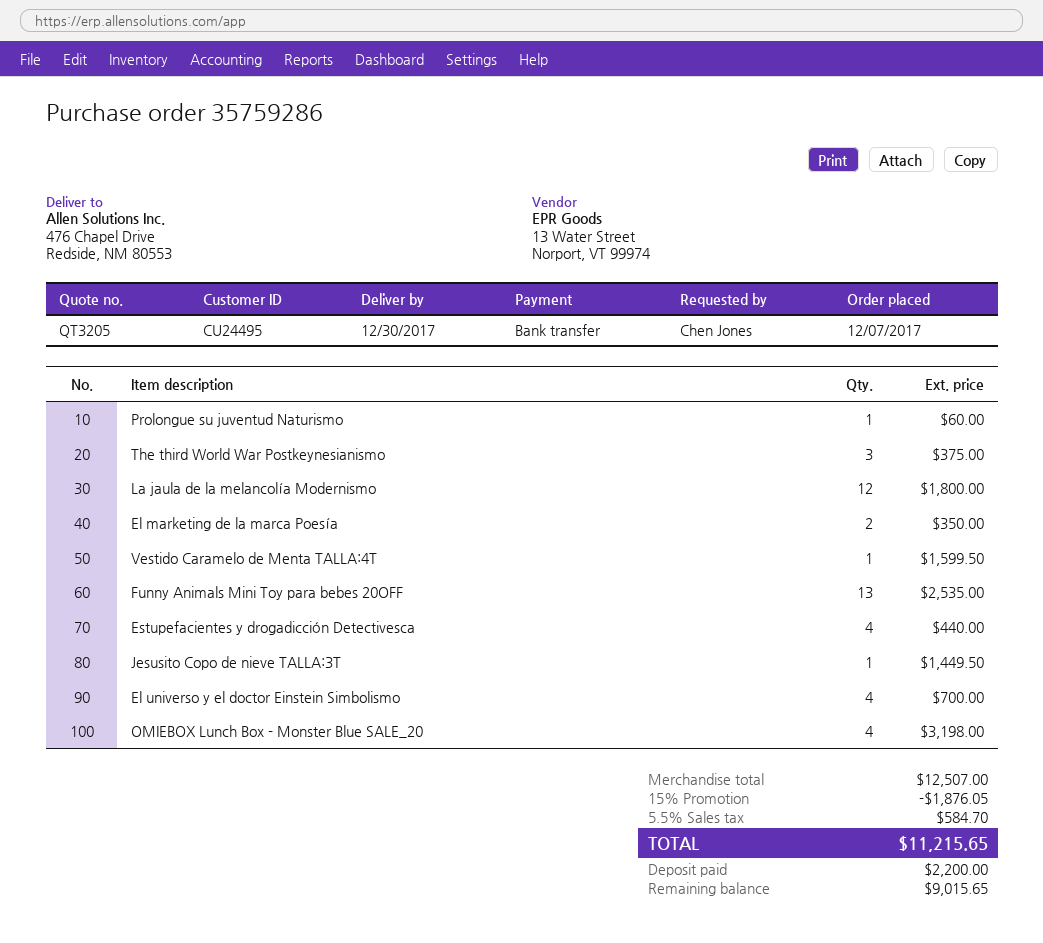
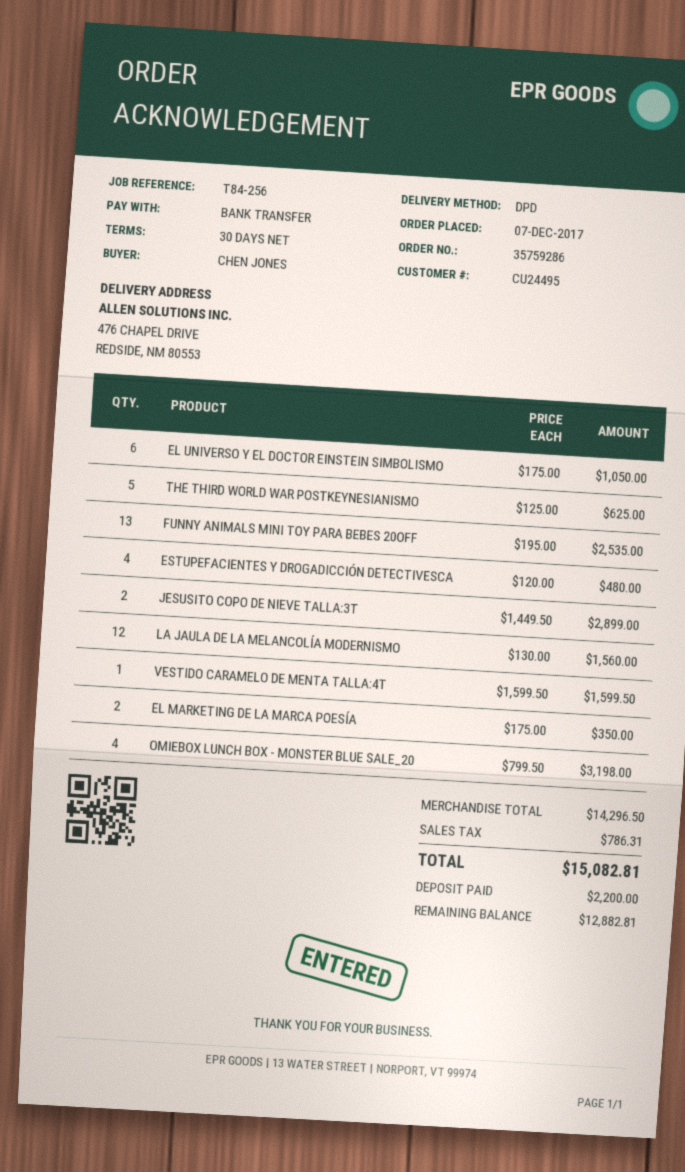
Prolongue su juventud Naturismo: 1 for 60.00 -> none
The third World War Postkeynesianismo: 3 for 375.00 -> 5 for 625.00
La jaula de la melancolía Modernismo: 12 for 1800.00 -> 12 for 1560.00
Estupefacientes y drogadicción Detectivesca: 4 for 440.00 -> 4 for 480.00
Jesusito Copo de nieve TALLA:3T: 1 for 1449.50 -> 2 for 2899.00
El universo y el doctor Einstein Simbolismo: 4 for 700.00 -> 6 for 1050.00
subtotal: 12507.00 -> 14296.50
discount: 15% = 1876.05 -> none
tax: 584.70 -> 786.31
total: 11215.65 -> 15082.81
balance: 9015.65 -> 12882.81

